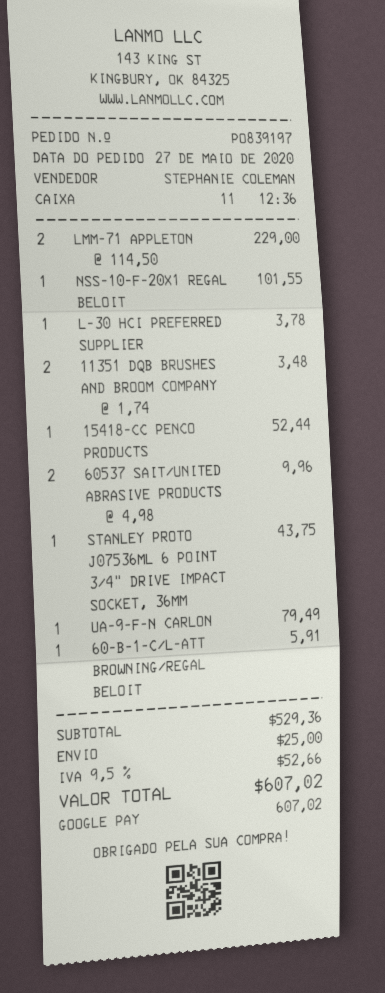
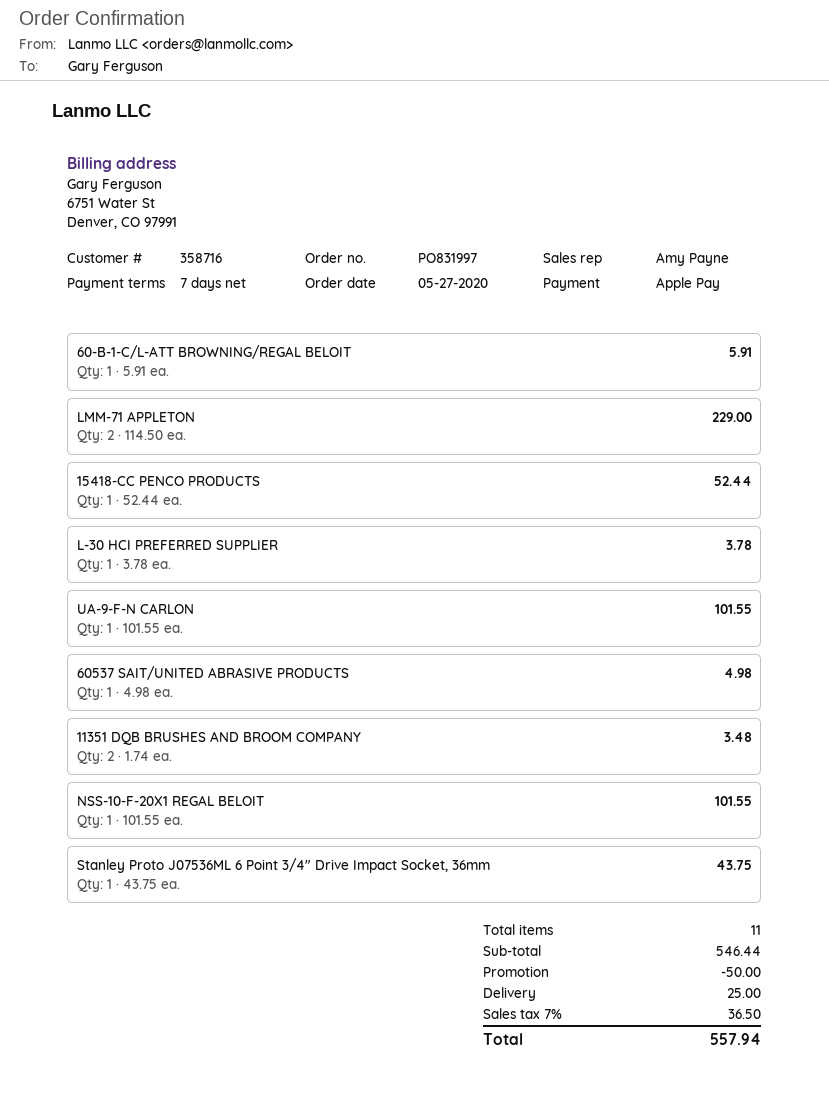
order number: PO839197 -> PO831997
sales rep: STEPHANIE COLEMAN -> Amy Payne
payment method: Google Pay -> Apple Pay
60537 SAIT/UNITED ABRASIVE PRODUCTS: 2 x 4.98 = 9.96 -> 1 x 4.98 = 4.98
UA-9-F-N CARLON: 1 x 79.49 = 79.49 -> 1 x 101.55 = 101.55
subtotal: 529.36 -> 546.44
discount: none -> 50.00
tax: 9.5% = 52.66 -> 7% = 36.50
total: 607.02 -> 557.94

